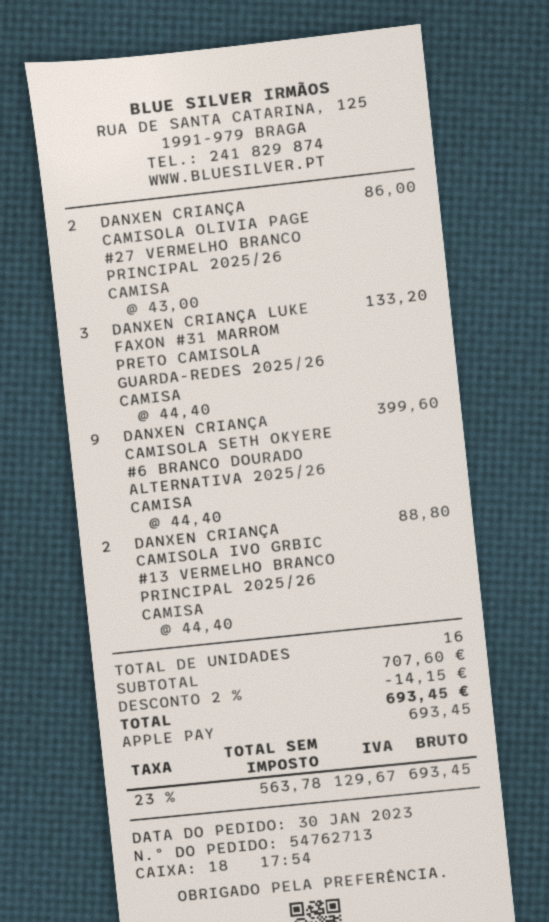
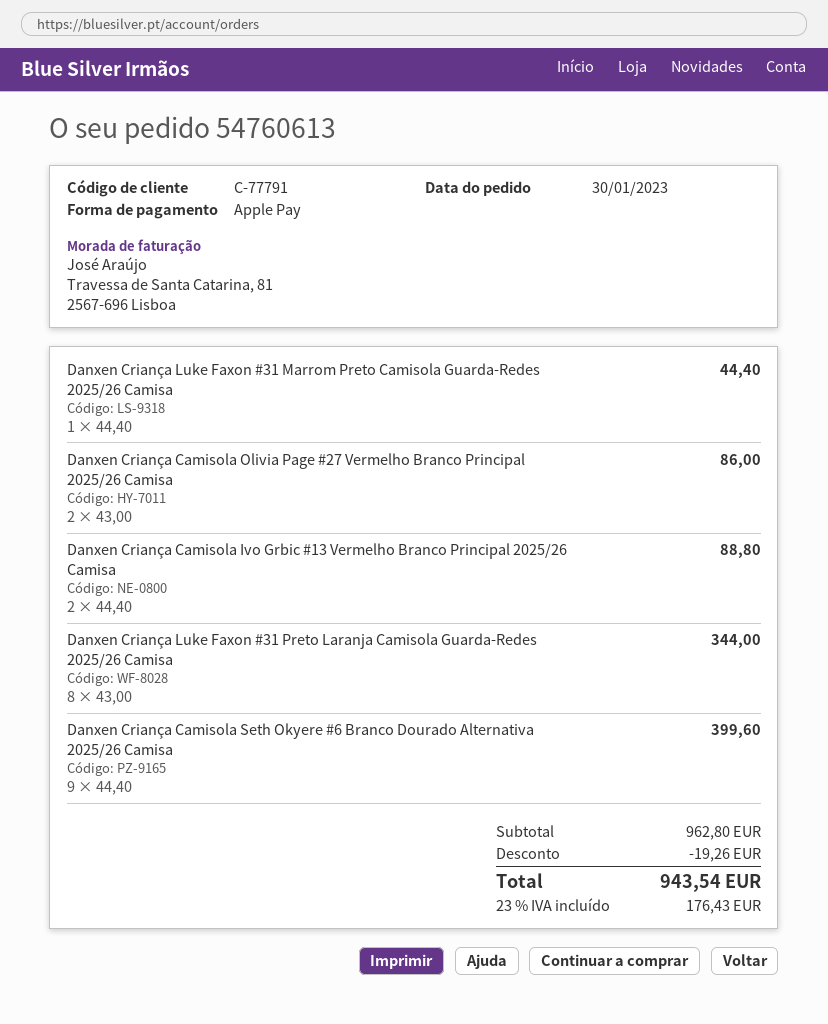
order number: 54762713 -> 54760613
DANXEN CRIANÇA LUKE FAXON #31 MARROM PRETO CAMISOLA GUARDA-REDES 2025/26 CAMISA: 3 x 44.40 = 133.20 -> 1 x 44.40 = 44.40
Danxen Criança Luke Faxon #31 Preto Laranja Camisola Guarda-Redes 2025/26 Camisa: none -> 8 x 43.00 = 344.00
subtotal: 707.60 -> 962.80
discount: 14.15 -> 19.26
tax: 23% = 129.67 -> 23% = 176.43
total: 693.45 -> 943.54

